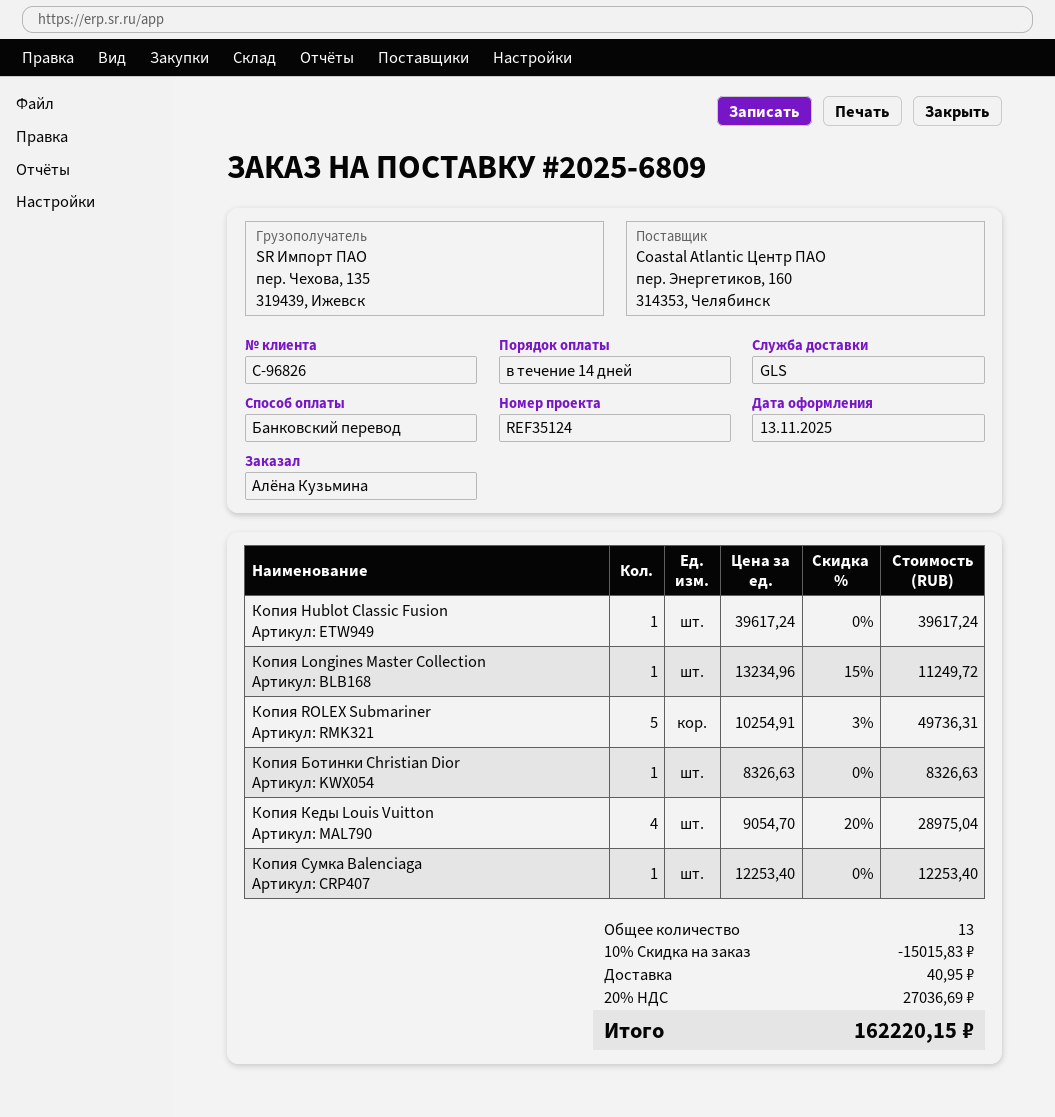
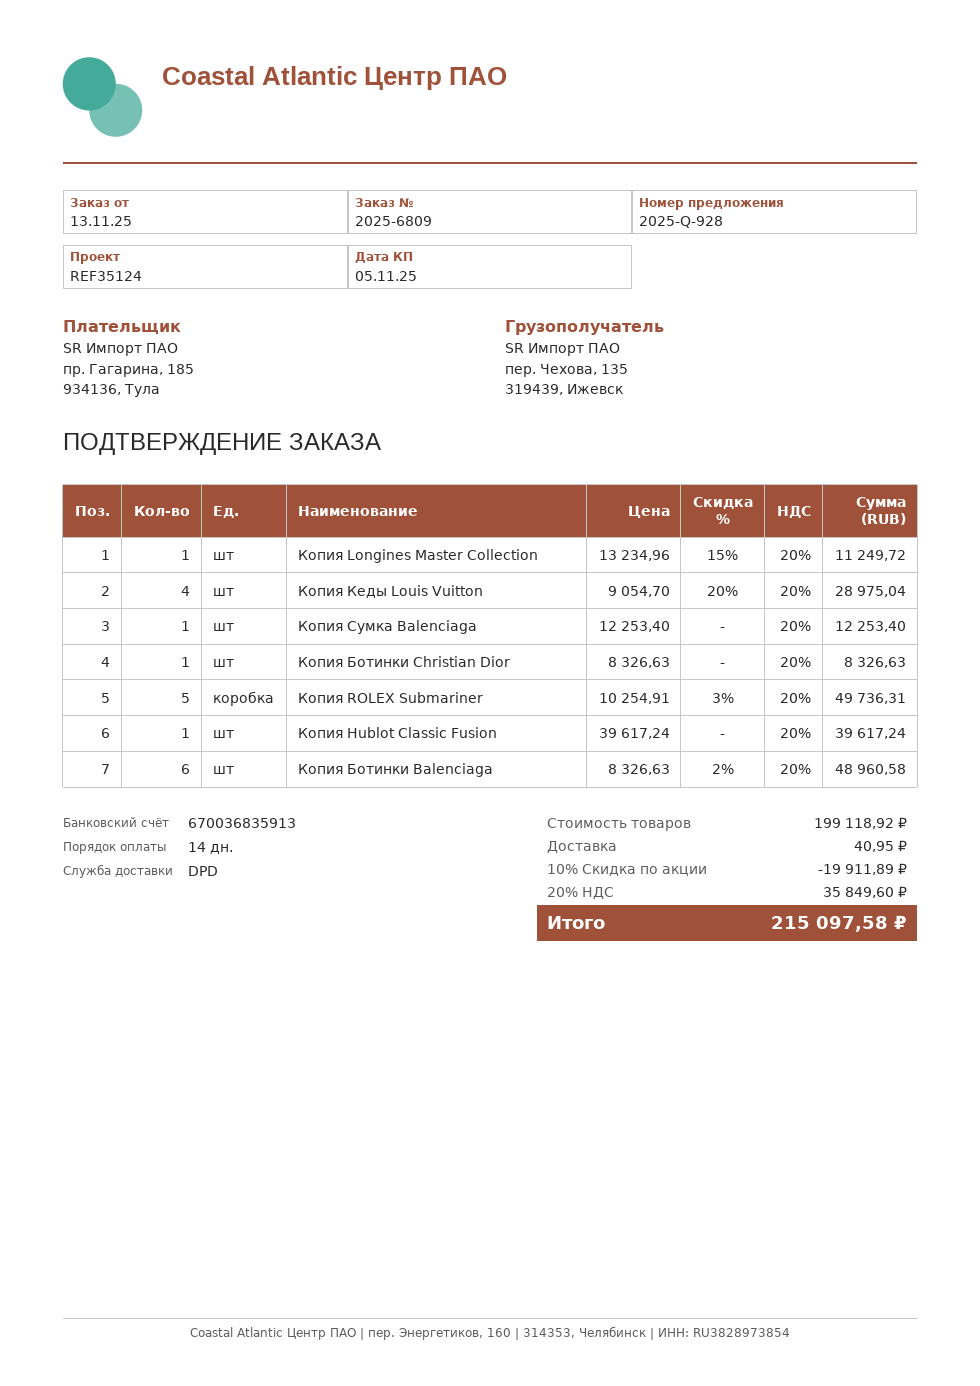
shipping method: GLS -> DPD
Копия Ботинки Balenciaga: none -> 6 x 8326.63 - 2% = 48960.58
discount: 10% = 15015.83 -> 10% = 19911.89
tax: 20% = 27036.69 -> 20% = 35849.60
total: 162220.15 -> 215097.58

